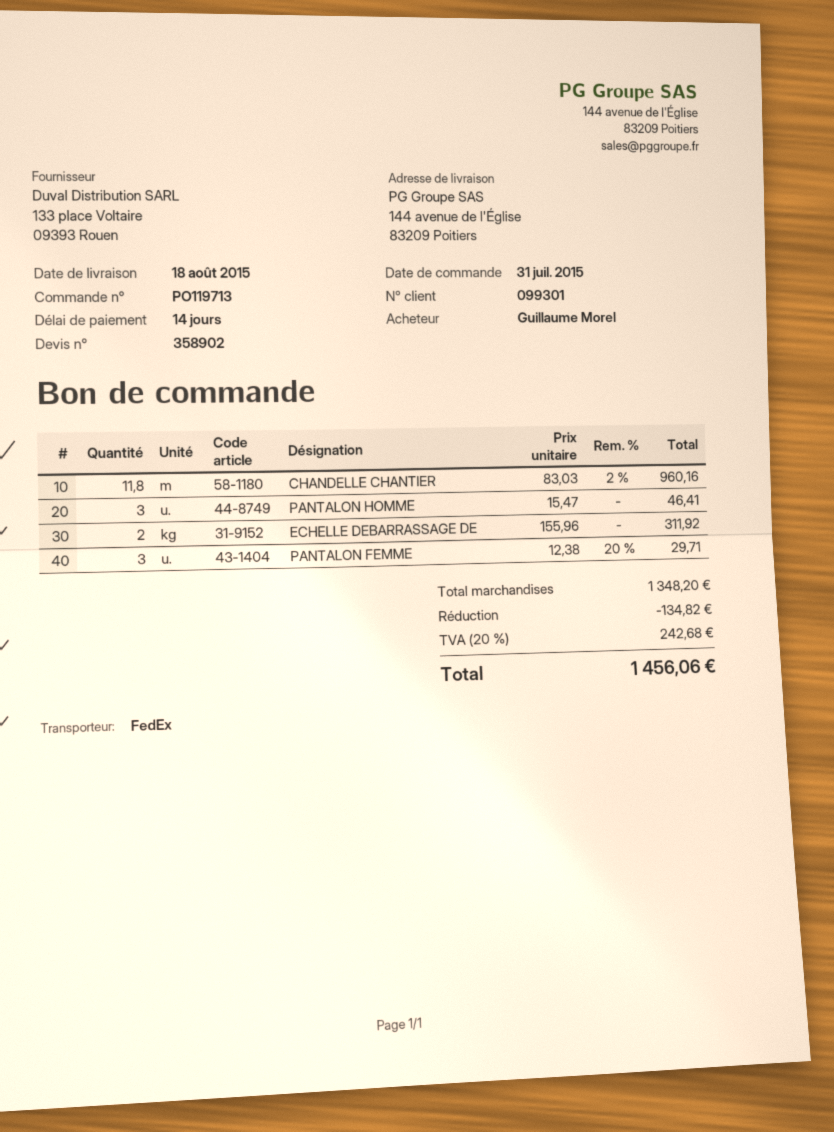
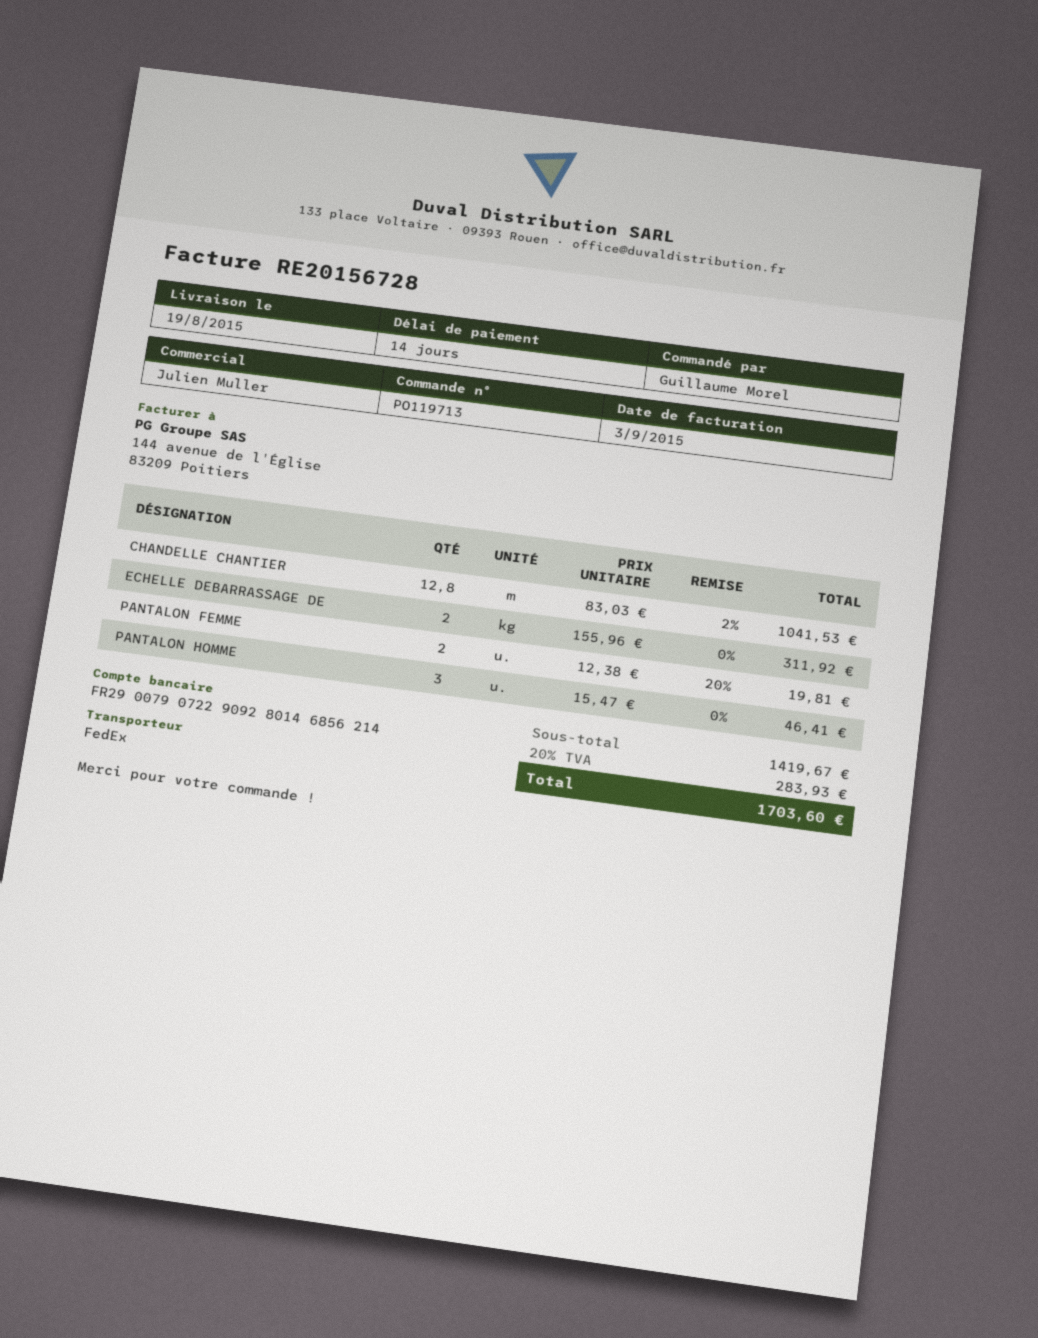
delivery date: 2015-08-18 -> 2015-08-19
CHANDELLE CHANTIER: 11.8 x 83.03 - 2% = 960.16 -> 12.8 x 83.03 - 2% = 1041.53
PANTALON FEMME: 3 x 12.38 - 20% = 29.71 -> 2 x 12.38 - 20% = 19.81
subtotal: 1348.20 -> 1419.67
discount: 134.82 -> none
tax: 20% = 242.68 -> 20% = 283.93
total: 1456.06 -> 1703.60

